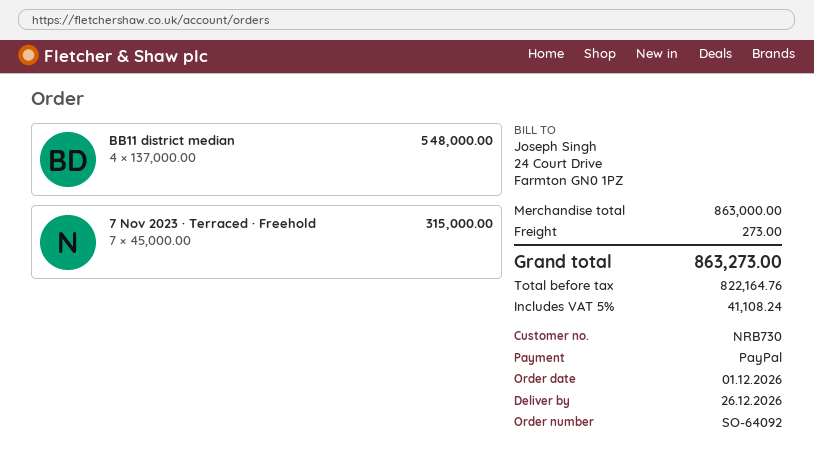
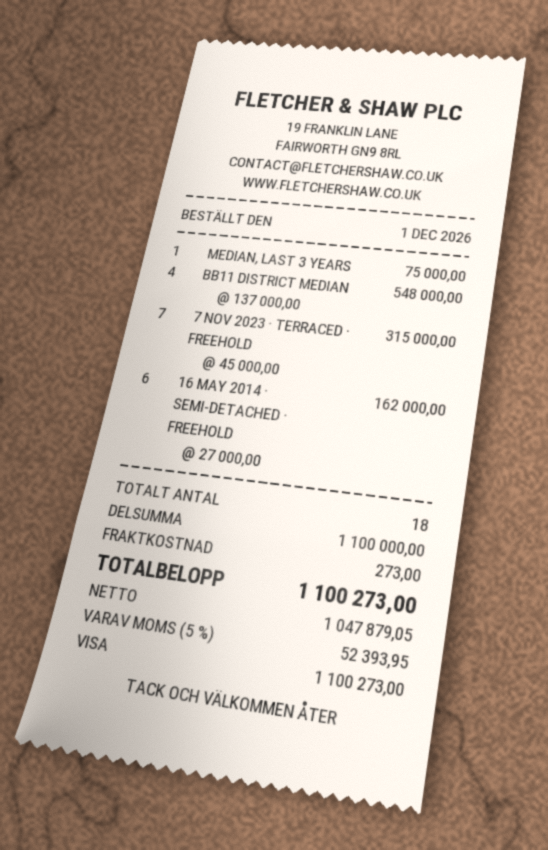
payment method: PayPal -> Visa
MEDIAN, LAST 3 YEARS: none -> 1 x 75000.00 = 75000.00
16 MAY 2014 · SEMI-DETACHED · FREEHOLD: none -> 6 x 27000.00 = 162000.00
subtotal: 863000.00 -> 1100000.00
net: 822164.76 -> 1047879.05
tax: 5% = 41108.24 -> 5% = 52393.95
total: 863273.00 -> 1100273.00

